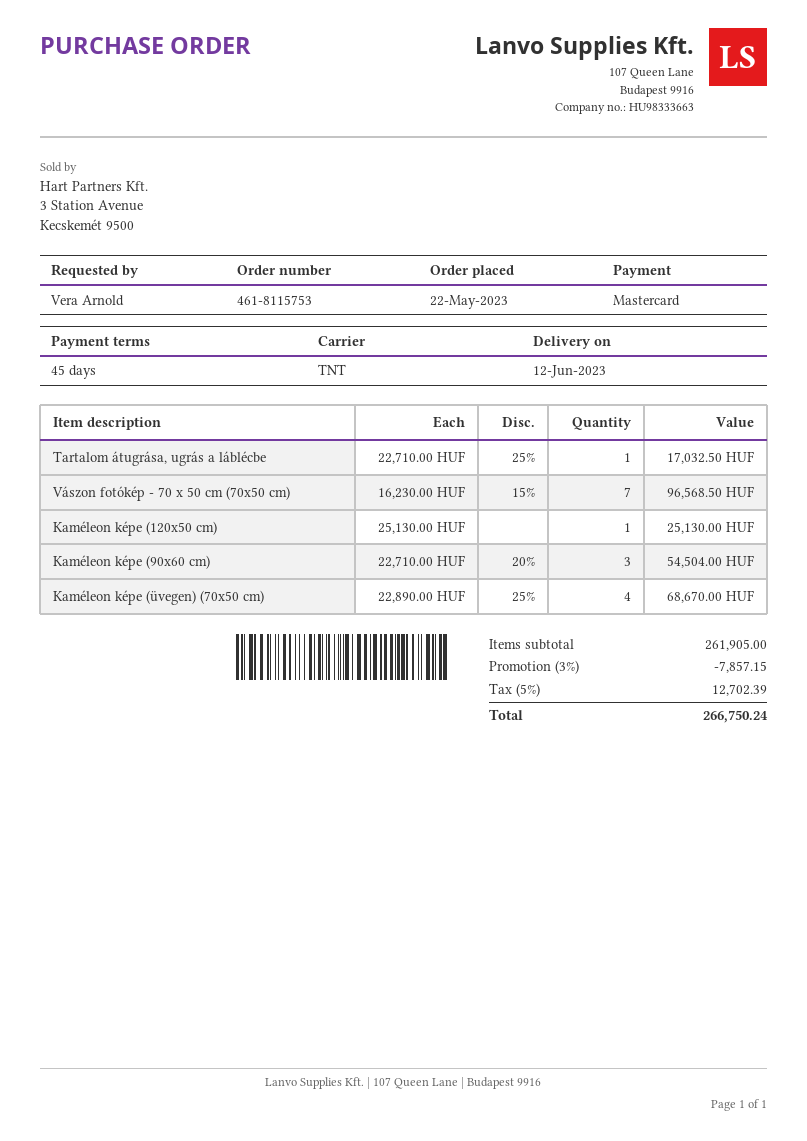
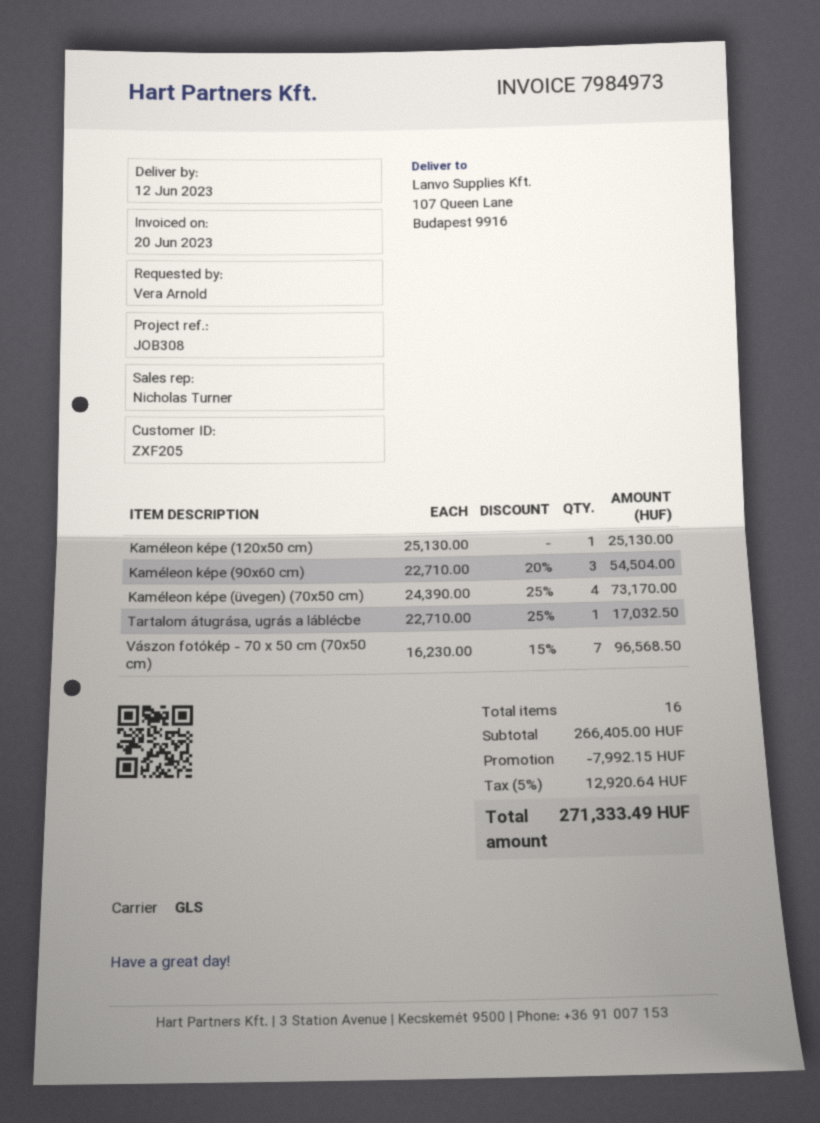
shipping method: TNT -> GLS
Kaméleon képe (üvegen) (70x50 cm): 4 x 22890.00 - 25% = 68670.00 -> 4 x 24390.00 - 25% = 73170.00
subtotal: 261905.00 -> 266405.00
discount: 7857.15 -> 7992.15
tax: 5% = 12702.39 -> 5% = 12920.64
total: 266750.24 -> 271333.49

